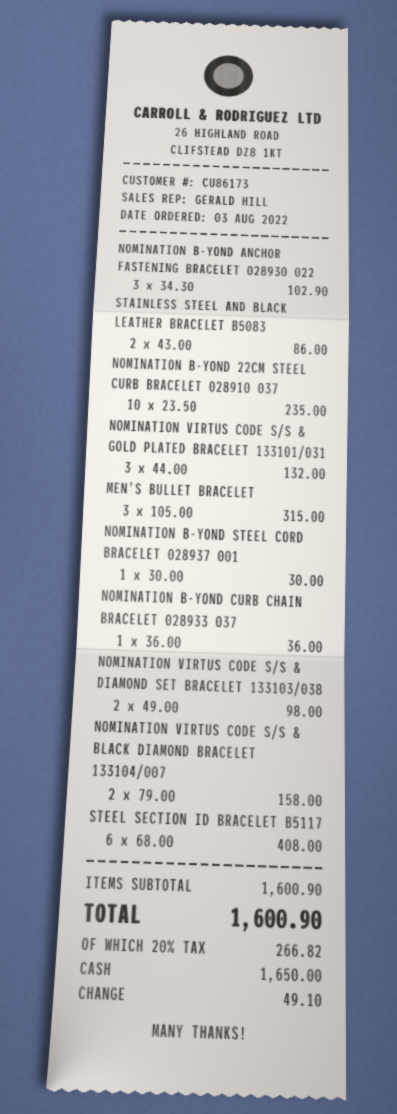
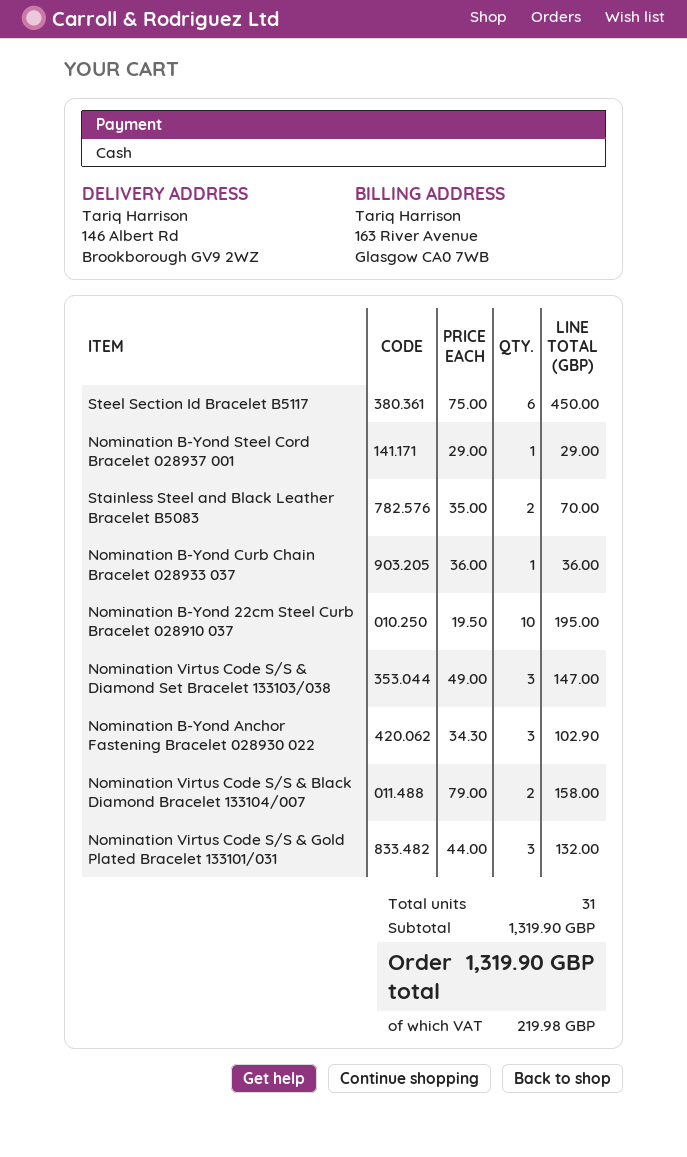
STAINLESS STEEL AND BLACK LEATHER BRACELET B5083: 2 x 43.00 = 86.00 -> 2 x 35.00 = 70.00
NOMINATION B-YOND 22CM STEEL CURB BRACELET 028910 037: 10 x 23.50 = 235.00 -> 10 x 19.50 = 195.00
MEN'S BULLET BRACELET: 3 x 105.00 = 315.00 -> none
NOMINATION B-YOND STEEL CORD BRACELET 028937 001: 1 x 30.00 = 30.00 -> 1 x 29.00 = 29.00
NOMINATION VIRTUS CODE S/S & DIAMOND SET BRACELET 133103/038: 2 x 49.00 = 98.00 -> 3 x 49.00 = 147.00
STEEL SECTION ID BRACELET B5117: 6 x 68.00 = 408.00 -> 6 x 75.00 = 450.00
subtotal: 1600.90 -> 1319.90
tax: 266.82 -> 219.98
total: 1600.90 -> 1319.90

